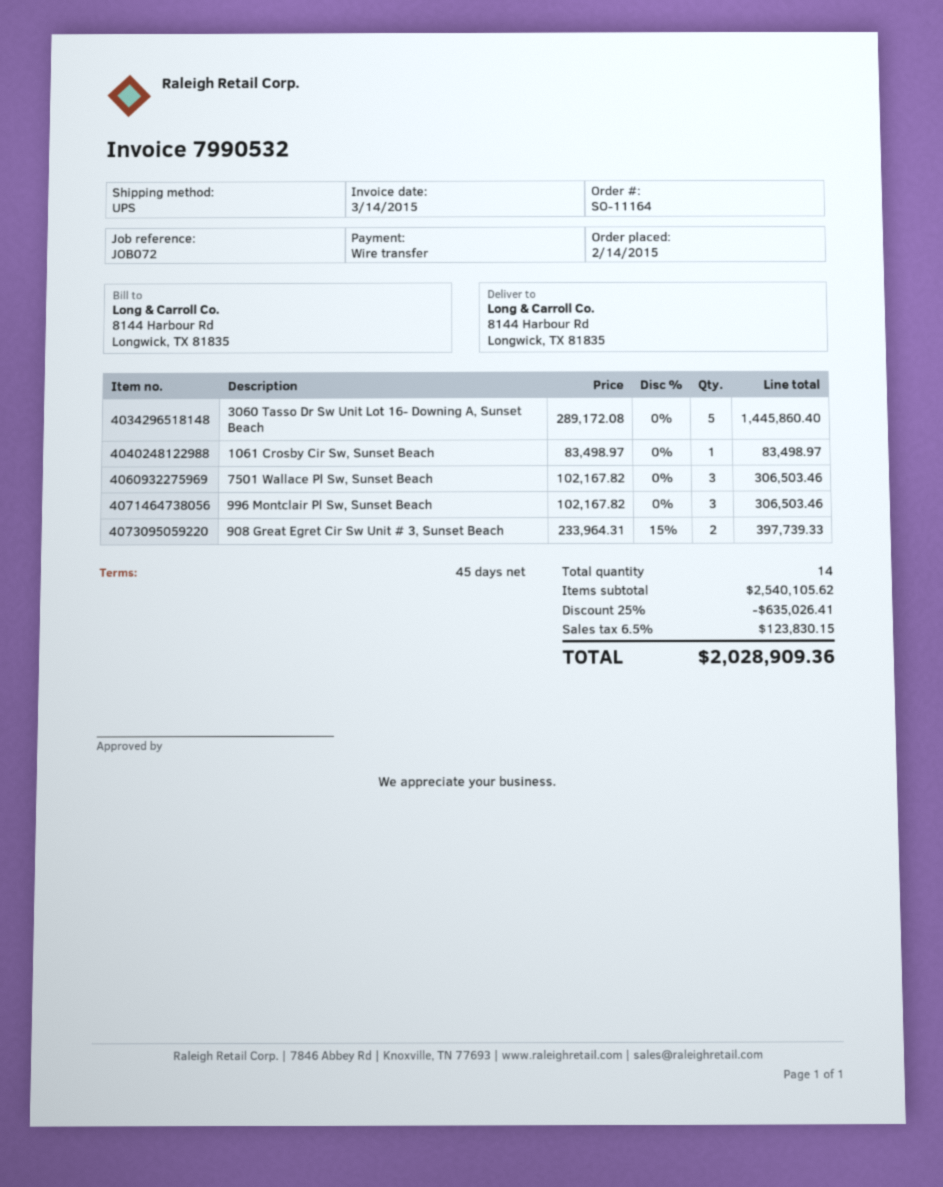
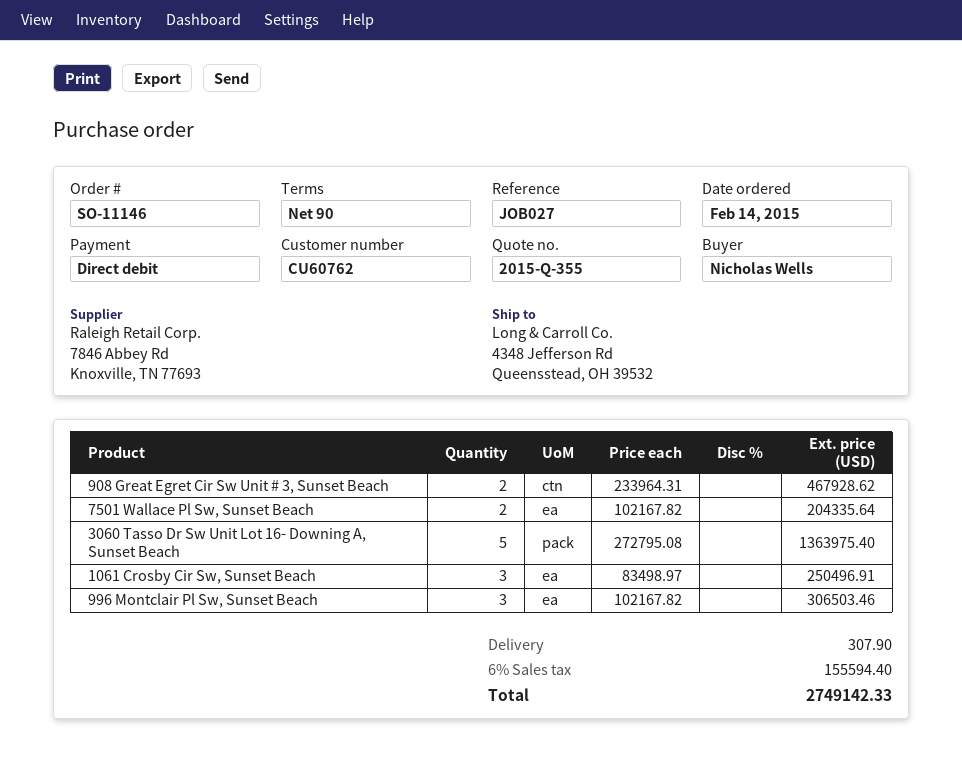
order number: SO-11164 -> SO-11146
payment terms: 45 days -> 90 days
reference: JOB072 -> JOB027
payment method: bank transfer -> direct debit
ship to: 8144 Harbour Rd, Longwick, TX 81835 -> 4348 Jefferson Rd, Queensstead, OH 39532
3060 Tasso Dr Sw Unit Lot 16- Downing A, Sunset Beach: 5 x 289172.08 = 1445860.40 -> 5 x 272795.08 = 1363975.40
1061 Crosby Cir Sw, Sunset Beach: 1 x 83498.97 = 83498.97 -> 3 x 83498.97 = 250496.91
7501 Wallace Pl Sw, Sunset Beach: 3 x 102167.82 = 306503.46 -> 2 x 102167.82 = 204335.64
908 Great Egret Cir Sw Unit # 3, Sunset Beach: 2 x 233964.31 - 15% = 397739.33 -> 2 x 233964.31 = 467928.62
discount: 25% = 635026.41 -> none
shipping: none -> 307.90
tax: 6.5% = 123830.15 -> 6% = 155594.40
total: 2028909.36 -> 2749142.33

